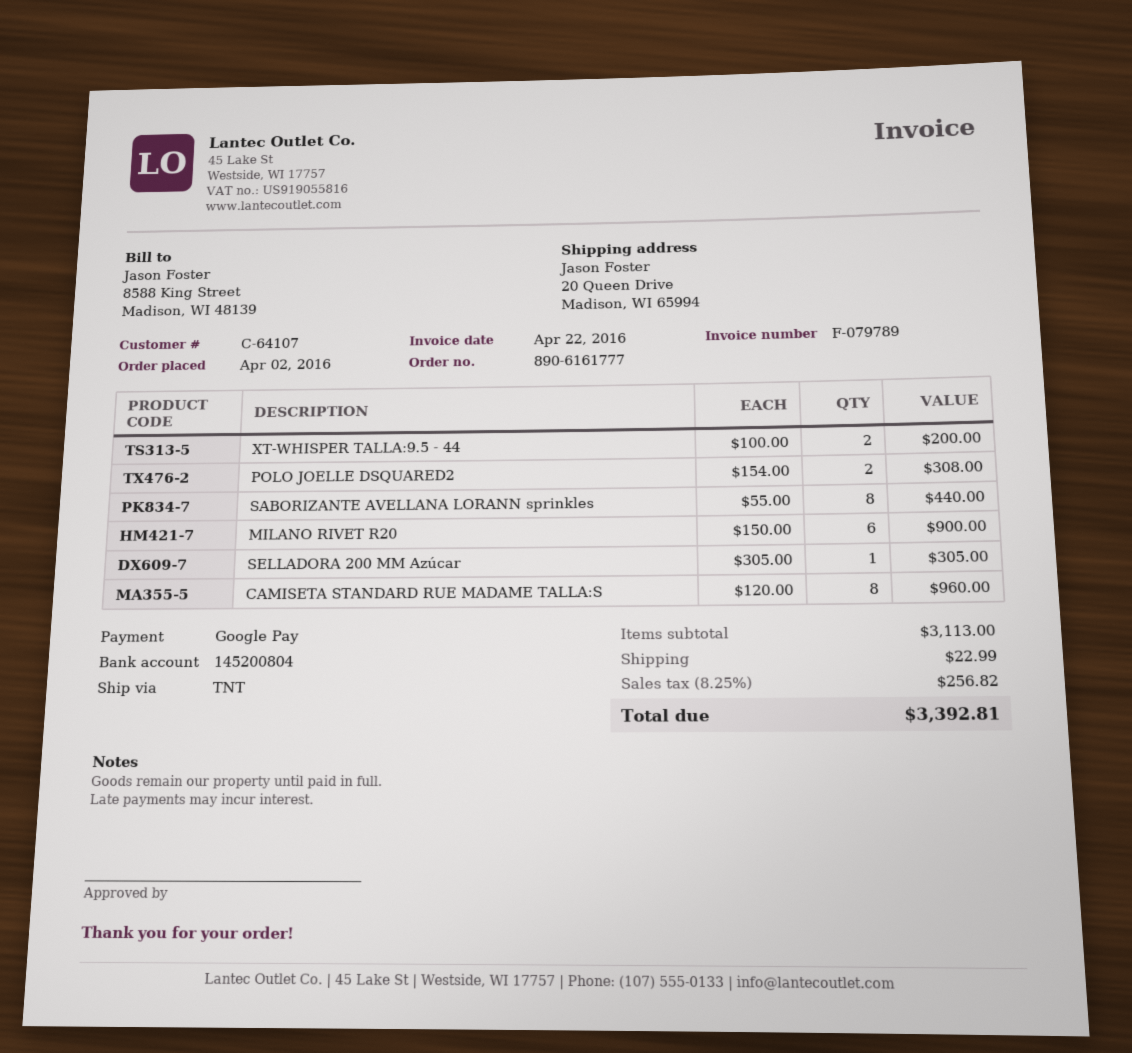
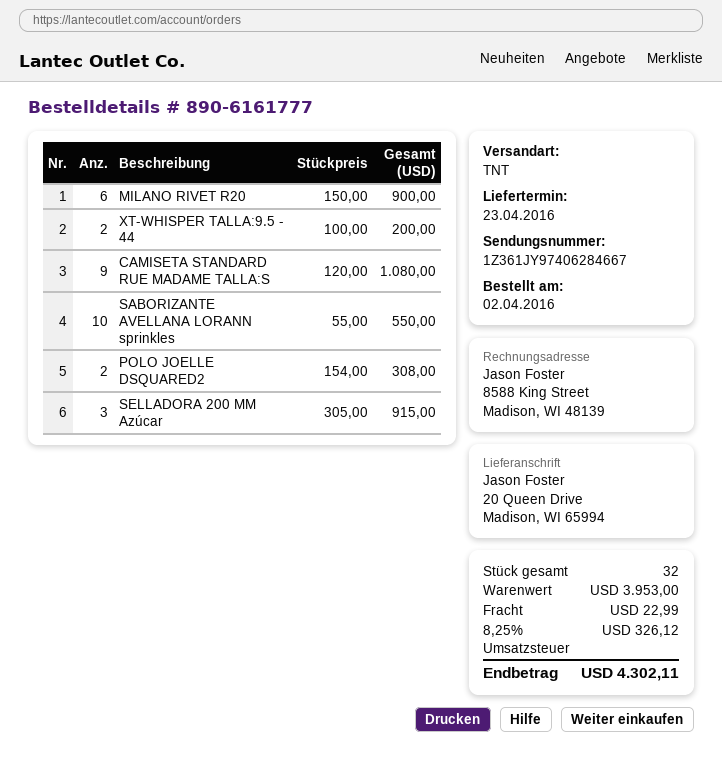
SABORIZANTE AVELLANA LORANN sprinkles: 8 x 55.00 = 440.00 -> 10 x 55.00 = 550.00
SELLADORA 200 MM Azúcar: 1 x 305.00 = 305.00 -> 3 x 305.00 = 915.00
CAMISETA STANDARD RUE MADAME TALLA:S: 8 x 120.00 = 960.00 -> 9 x 120.00 = 1080.00
subtotal: 3113.00 -> 3953.00
tax: 8.25% = 256.82 -> 8.25% = 326.12
total: 3392.81 -> 4302.11

